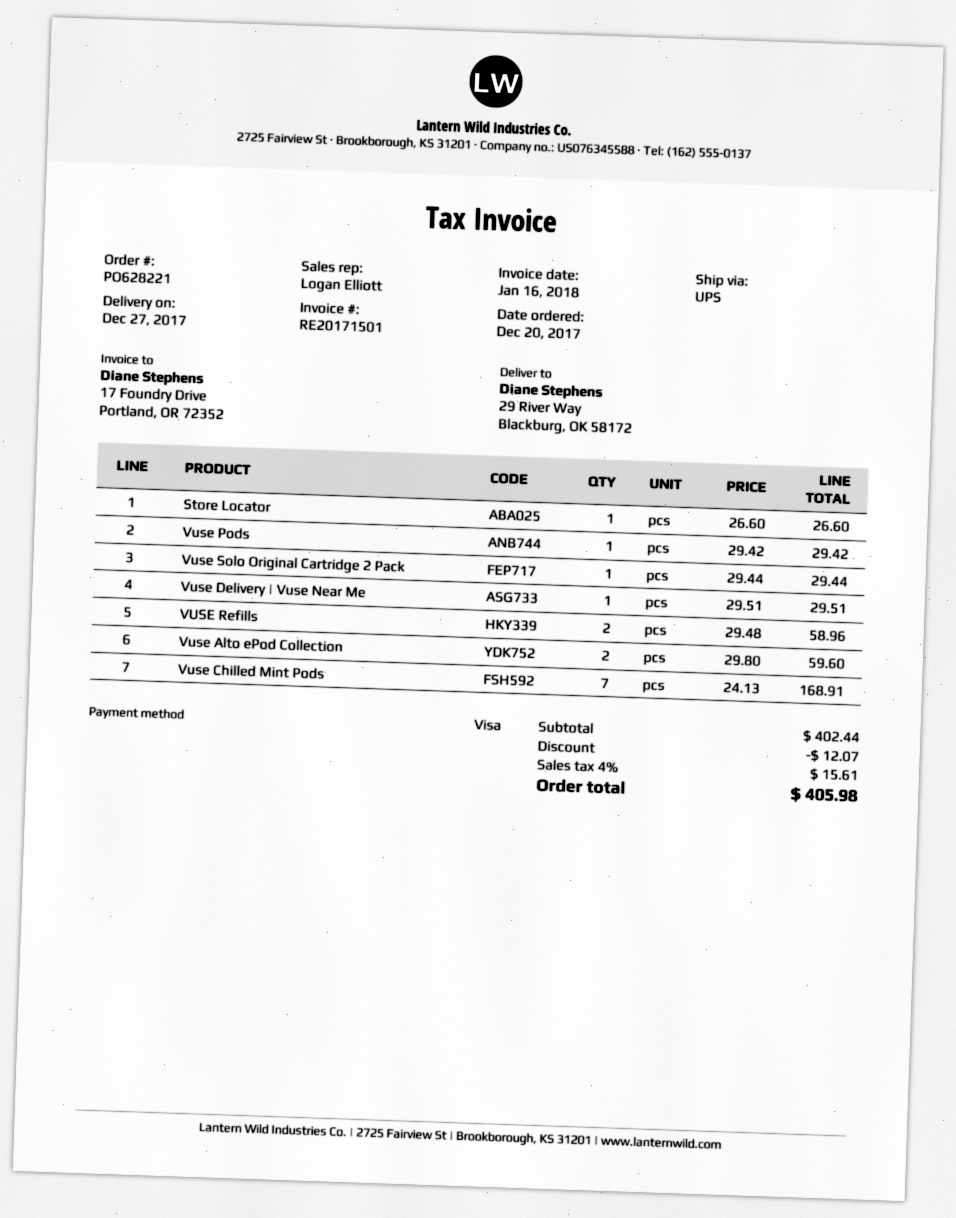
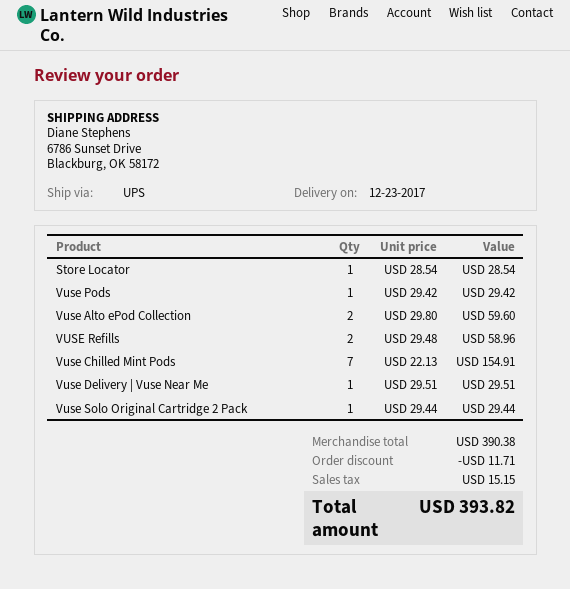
delivery date: 2017-12-27 -> 2017-12-23
ship to: 29 River Way, Blackburg, OK 58172 -> 6786 Sunset Drive, Blackburg, OK 58172
Store Locator: 1 x 26.60 = 26.60 -> 1 x 28.54 = 28.54
Vuse Chilled Mint Pods: 7 x 24.13 = 168.91 -> 7 x 22.13 = 154.91
subtotal: 402.44 -> 390.38
discount: 12.07 -> 11.71
tax: 15.61 -> 15.15
total: 405.98 -> 393.82

